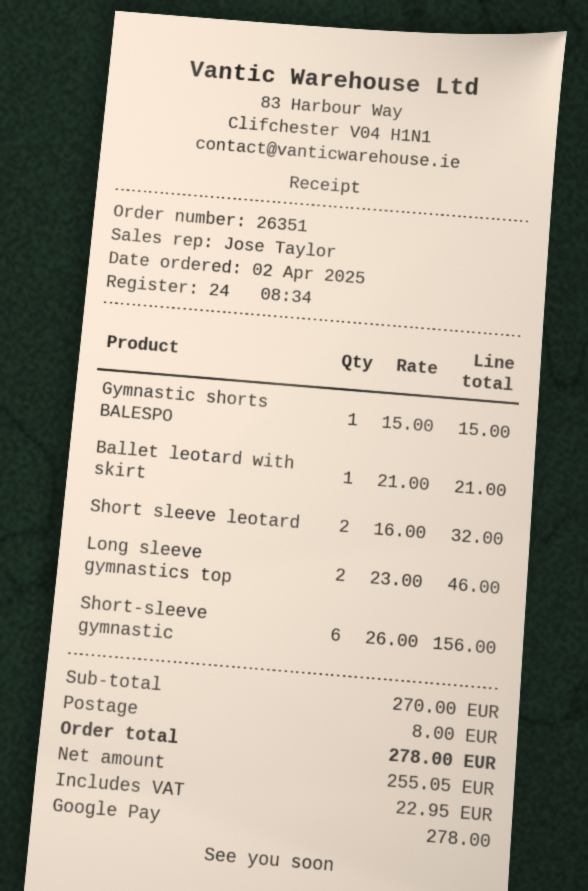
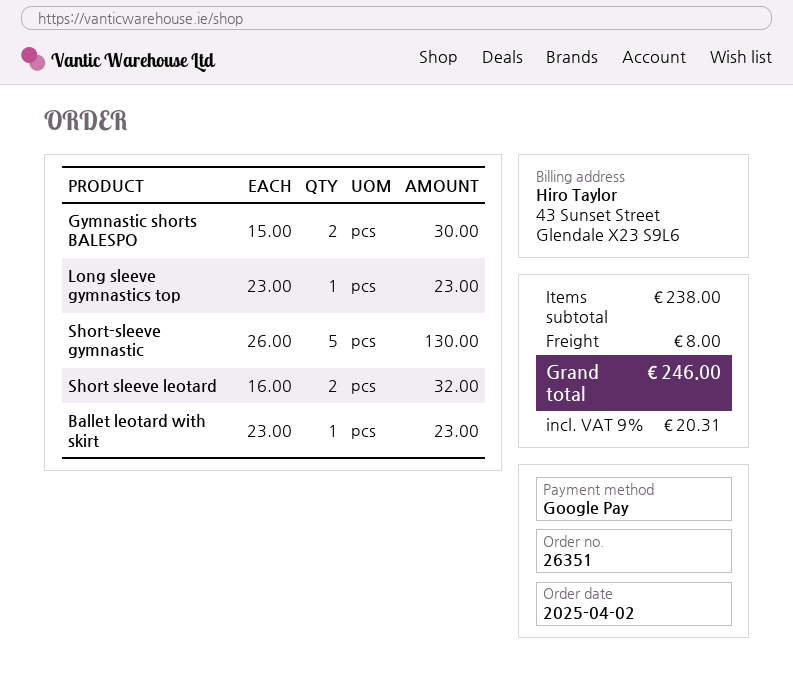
Gymnastic shorts BALESPO: 1 x 15.00 = 15.00 -> 2 x 15.00 = 30.00
Ballet leotard with skirt: 1 x 21.00 = 21.00 -> 1 x 23.00 = 23.00
Long sleeve gymnastics top: 2 x 23.00 = 46.00 -> 1 x 23.00 = 23.00
Short-sleeve gymnastic: 6 x 26.00 = 156.00 -> 5 x 26.00 = 130.00
subtotal: 270.00 -> 238.00
tax: 22.95 -> 20.31
total: 278.00 -> 246.00

